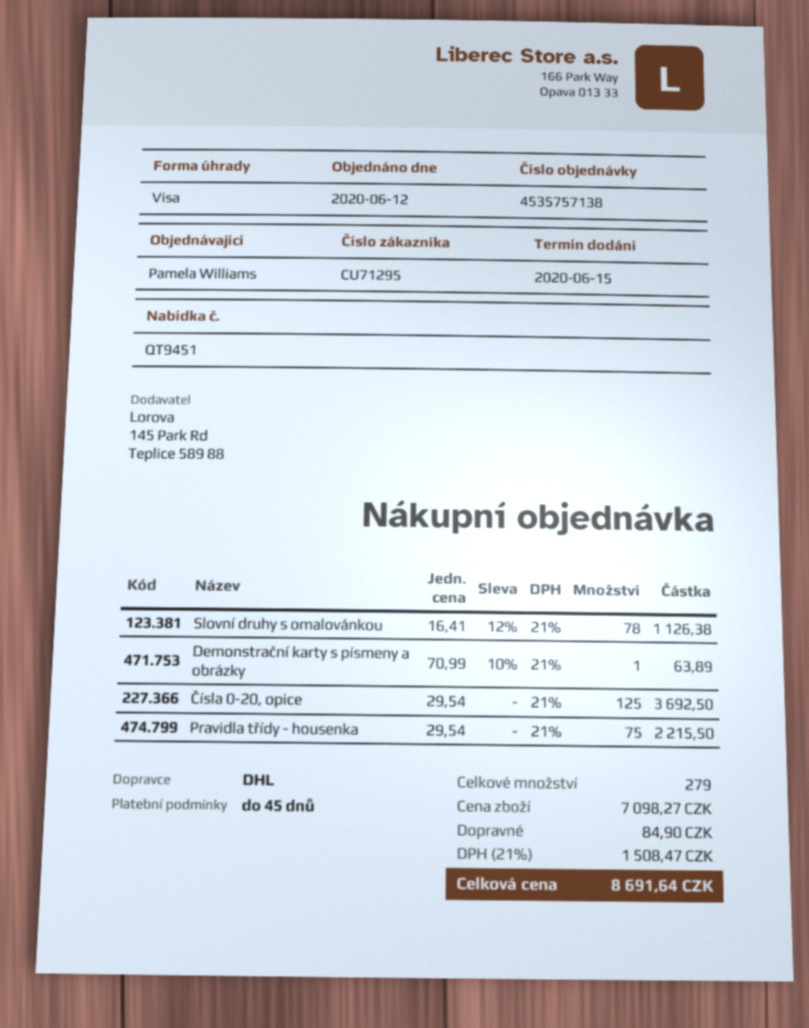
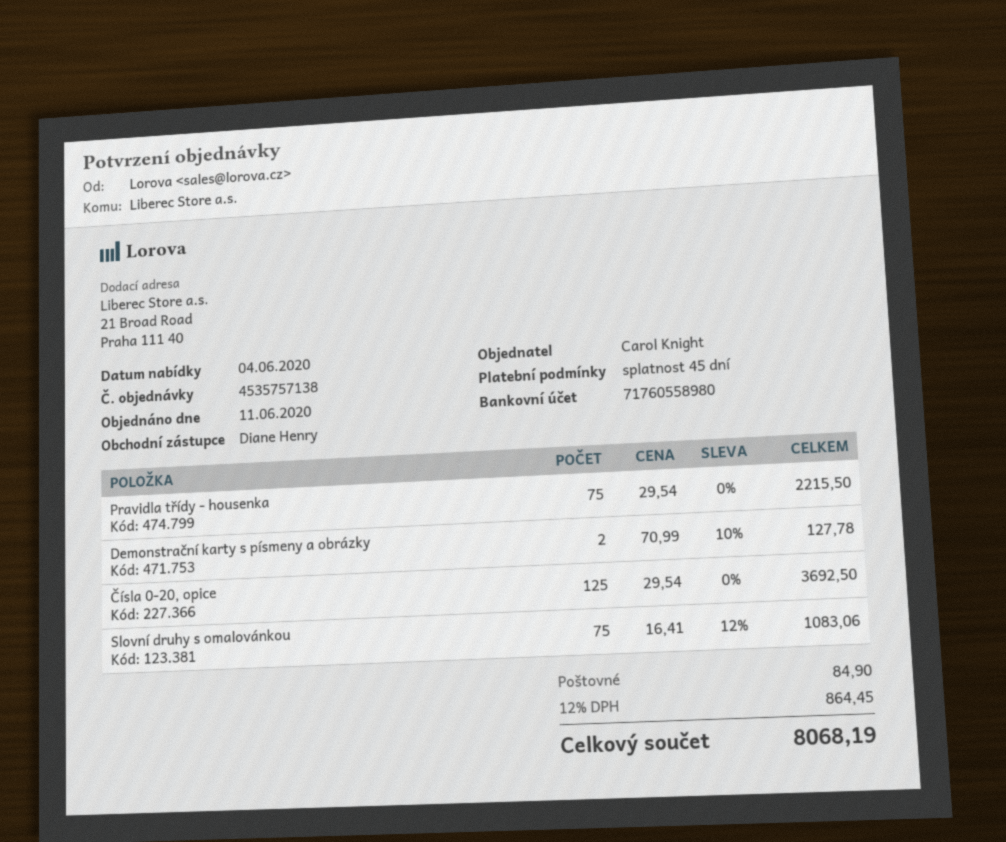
order date: 2020-06-12 -> 2020-06-11
ordered by: Pamela Williams -> Carol Knight
Slovní druhy s omalovánkou: 78 x 16.41 - 12% = 1126.38 -> 75 x 16.41 - 12% = 1083.06
Demonstrační karty s písmeny a obrázky: 1 x 70.99 - 10% = 63.89 -> 2 x 70.99 - 10% = 127.78
tax: 21% = 1508.47 -> 12% = 864.45
total: 8691.64 -> 8068.19

